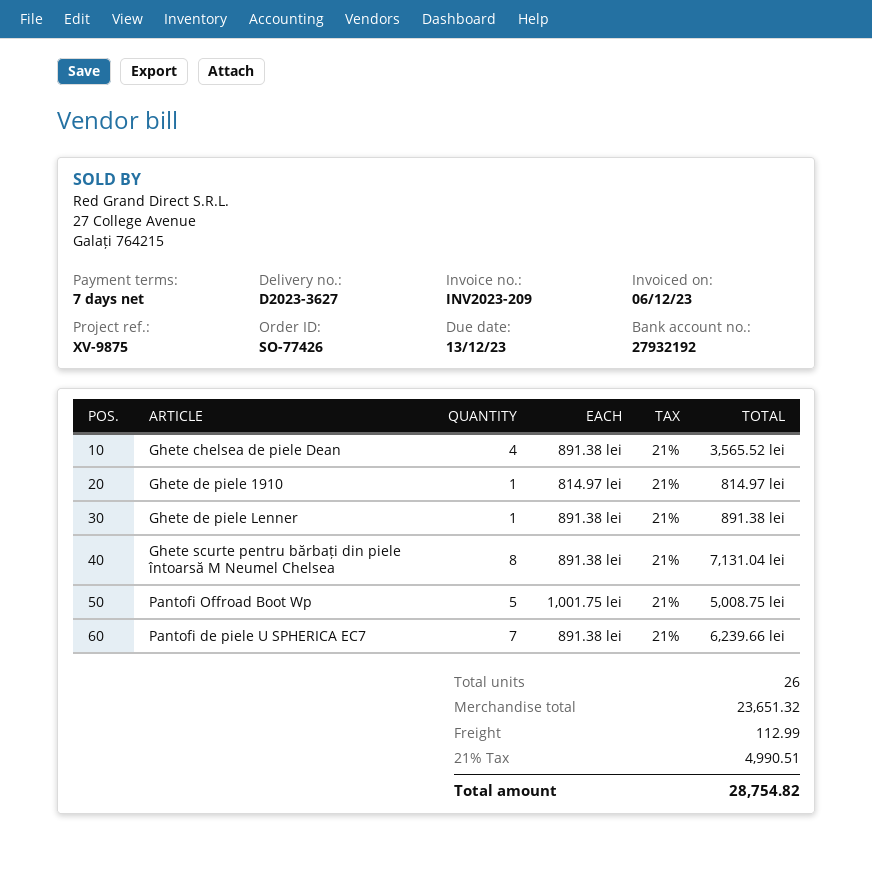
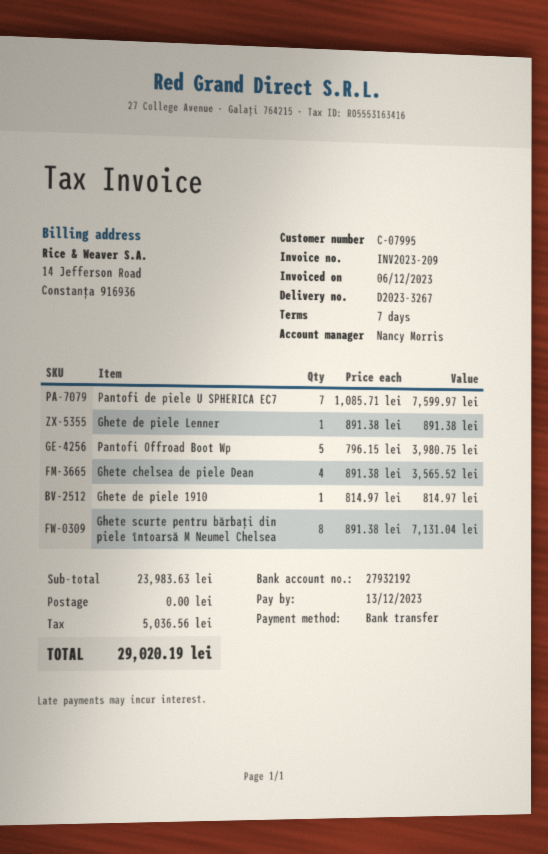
delivery note number: D2023-3627 -> D2023-3267
Pantofi Offroad Boot Wp: 5 x 1001.75 = 5008.75 -> 5 x 796.15 = 3980.75
Pantofi de piele U SPHERICA EC7: 7 x 891.38 = 6239.66 -> 7 x 1085.71 = 7599.97
subtotal: 23651.32 -> 23983.63
shipping: 112.99 -> 0.00
tax: 4990.51 -> 5036.56
total: 28754.82 -> 29020.19

